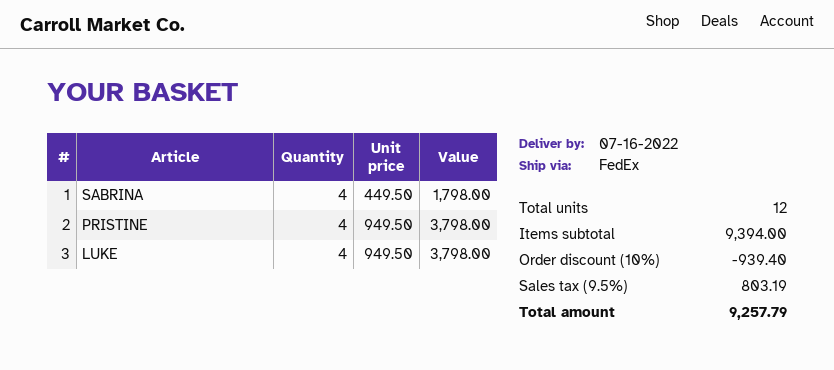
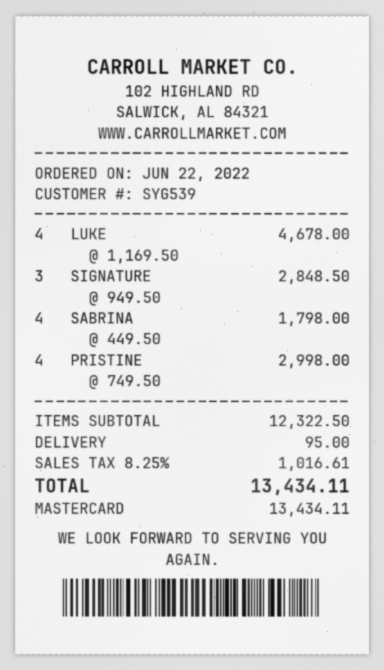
PRISTINE: 4 x 949.50 = 3798.00 -> 4 x 749.50 = 2998.00
LUKE: 4 x 949.50 = 3798.00 -> 4 x 1169.50 = 4678.00
SIGNATURE: none -> 3 x 949.50 = 2848.50
subtotal: 9394.00 -> 12322.50
discount: 10% = 939.40 -> none
shipping: none -> 95.00
tax: 9.5% = 803.19 -> 8.25% = 1016.61
total: 9257.79 -> 13434.11

